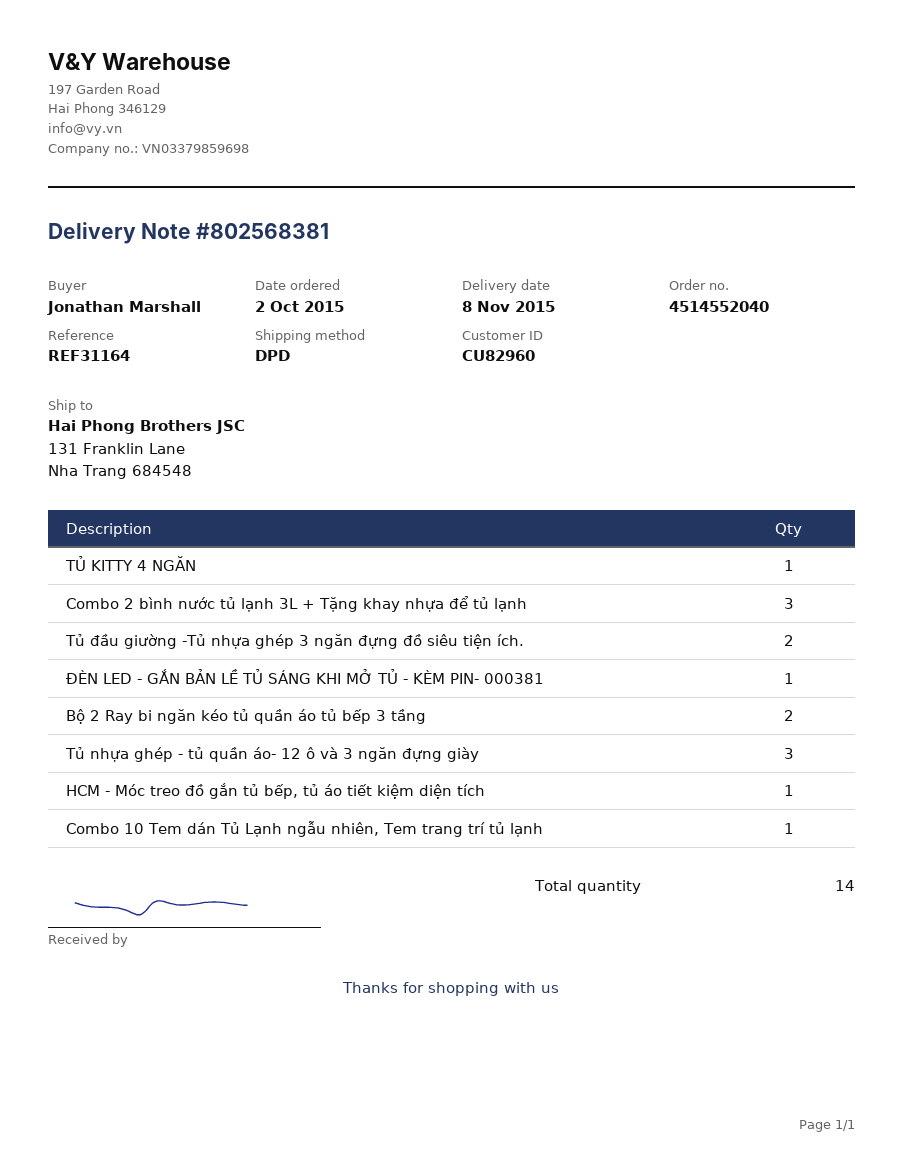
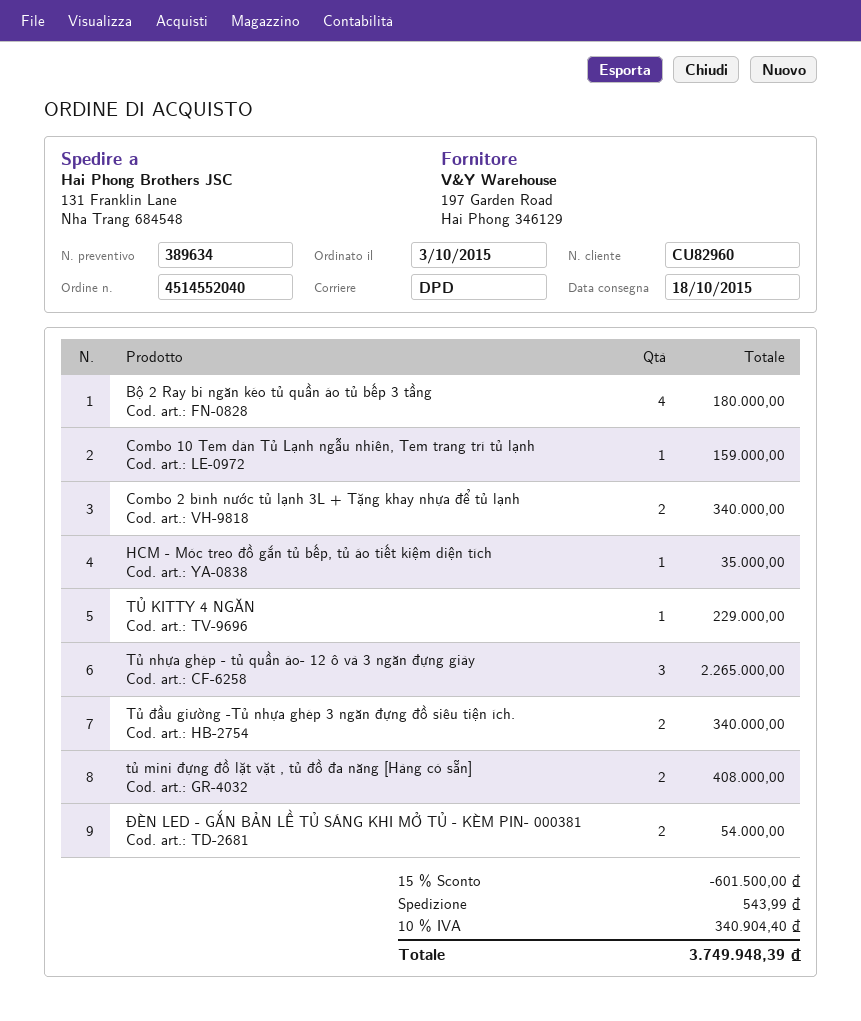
order date: 2015-10-02 -> 2015-10-03
delivery date: 2015-11-08 -> 2015-10-18
Combo 2 bình nước tủ lạnh 3L + Tặng khay nhựa để tủ lạnh: 3 -> 2
ĐÈN LED - GẮN BẢN LỀ TỦ SÁNG KHI MỞ TỦ - KÈM PIN- 000381: 1 -> 2
Bộ 2 Ray bi ngăn kéo tủ quần áo tủ bếp 3 tầng: 2 -> 4
tủ mini đựng đồ lặt vặt , tủ đồ đa năng [Hàng có sẵn]: none -> 2

